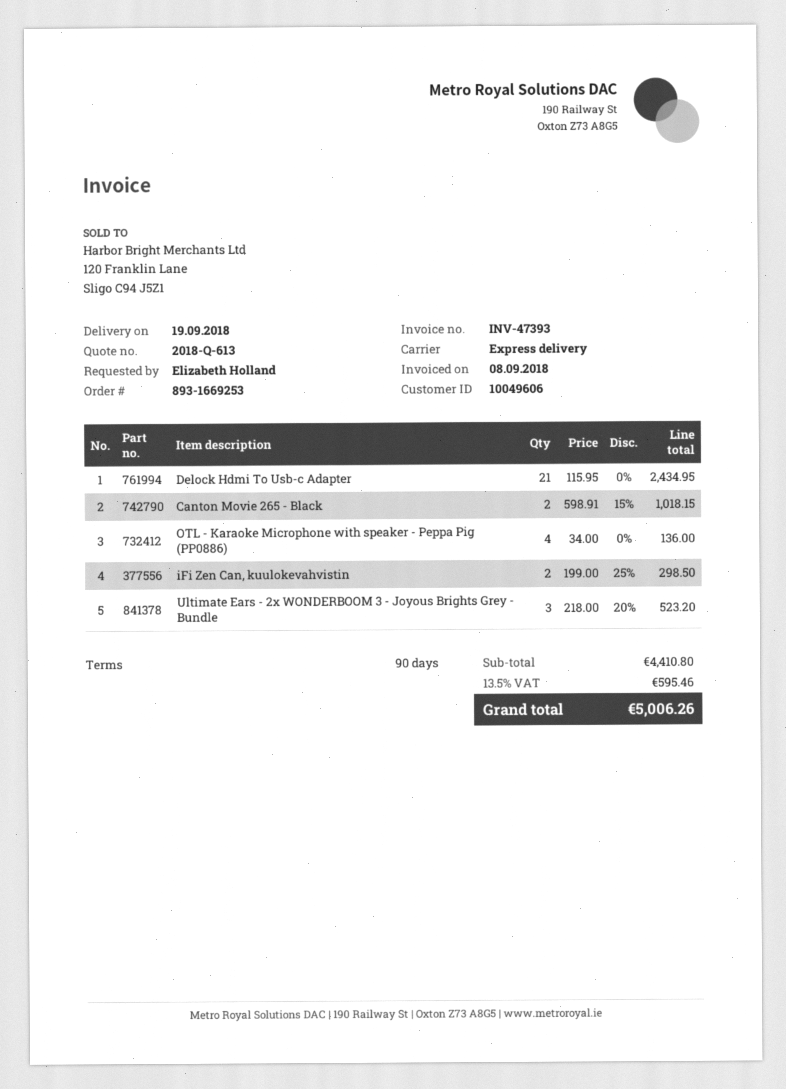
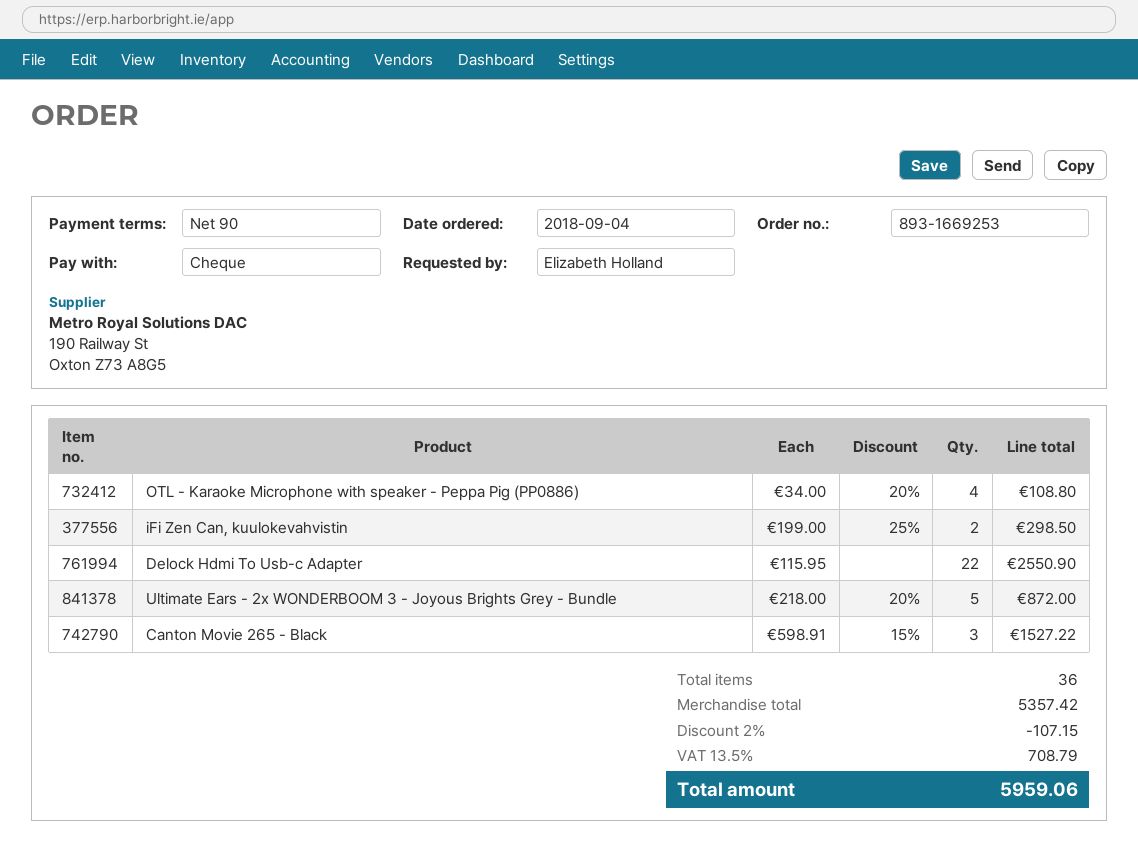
Delock Hdmi To Usb-c Adapter: 21 x 115.95 = 2434.95 -> 22 x 115.95 = 2550.90
Canton Movie 265 - Black: 2 x 598.91 - 15% = 1018.15 -> 3 x 598.91 - 15% = 1527.22
OTL - Karaoke Microphone with speaker - Peppa Pig (PP0886): 4 x 34.00 = 136.00 -> 4 x 34.00 - 20% = 108.80
Ultimate Ears - 2x WONDERBOOM 3 - Joyous Brights Grey - Bundle: 3 x 218.00 - 20% = 523.20 -> 5 x 218.00 - 20% = 872.00
subtotal: 4410.80 -> 5357.42
discount: none -> 2% = 107.15
tax: 13.5% = 595.46 -> 13.5% = 708.79
total: 5006.26 -> 5959.06

